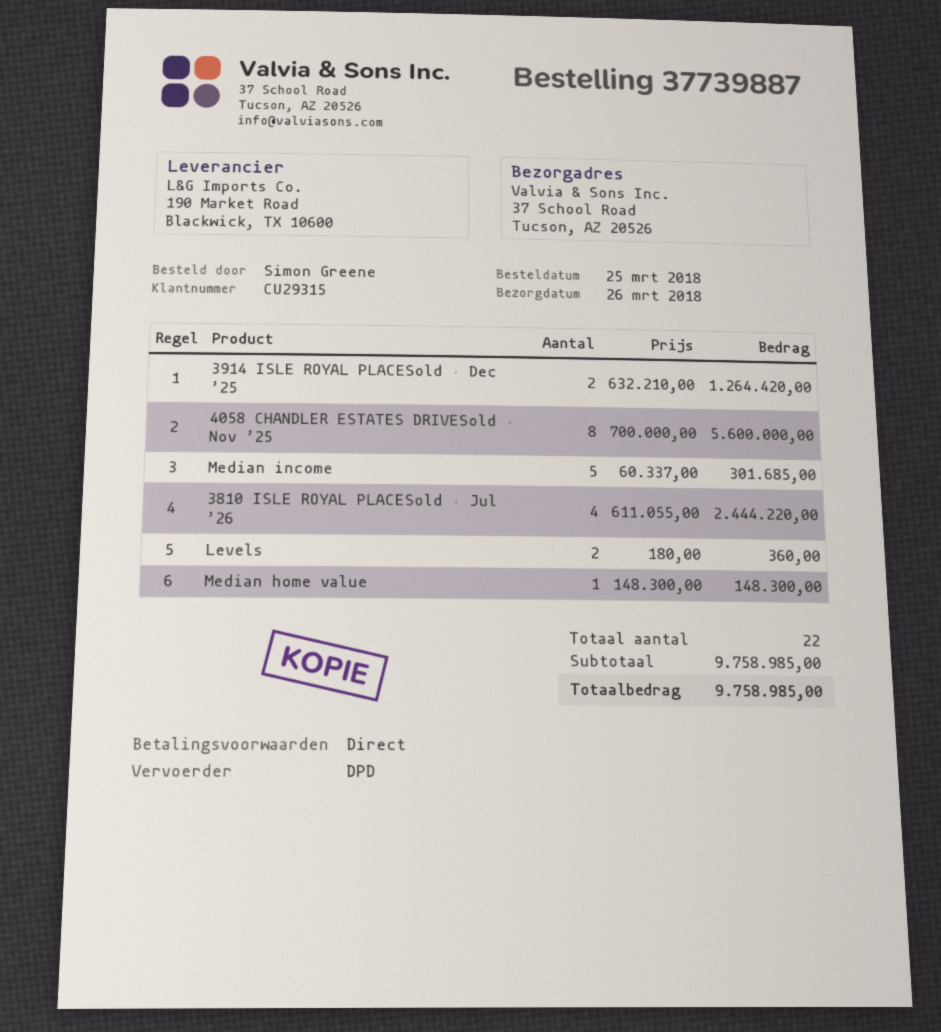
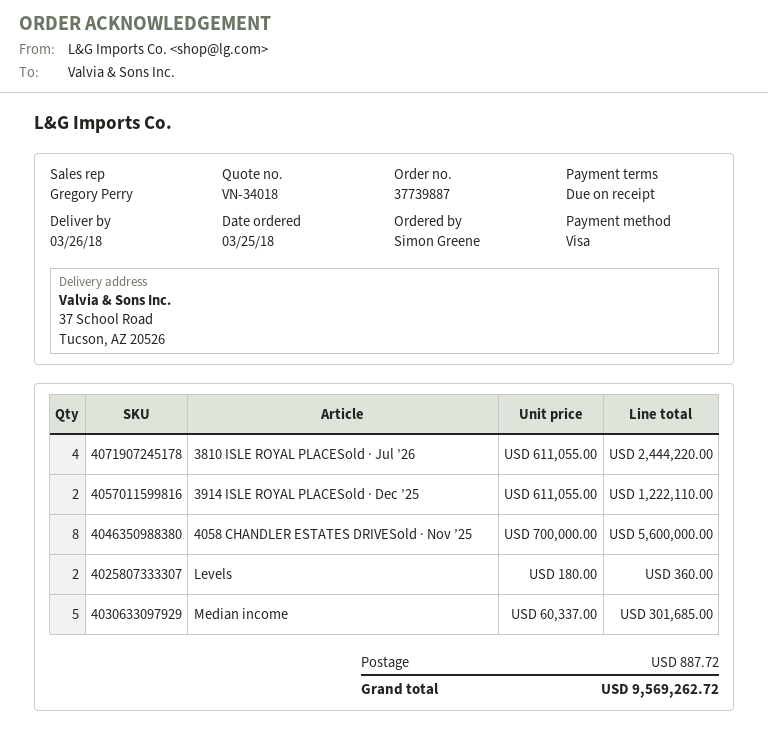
3914 ISLE ROYAL PLACESold · Dec ’25: 2 x 632210.00 = 1264420.00 -> 2 x 611055.00 = 1222110.00
Median home value: 1 x 148300.00 = 148300.00 -> none
shipping: none -> 887.72
total: 9758985.00 -> 9569262.72

